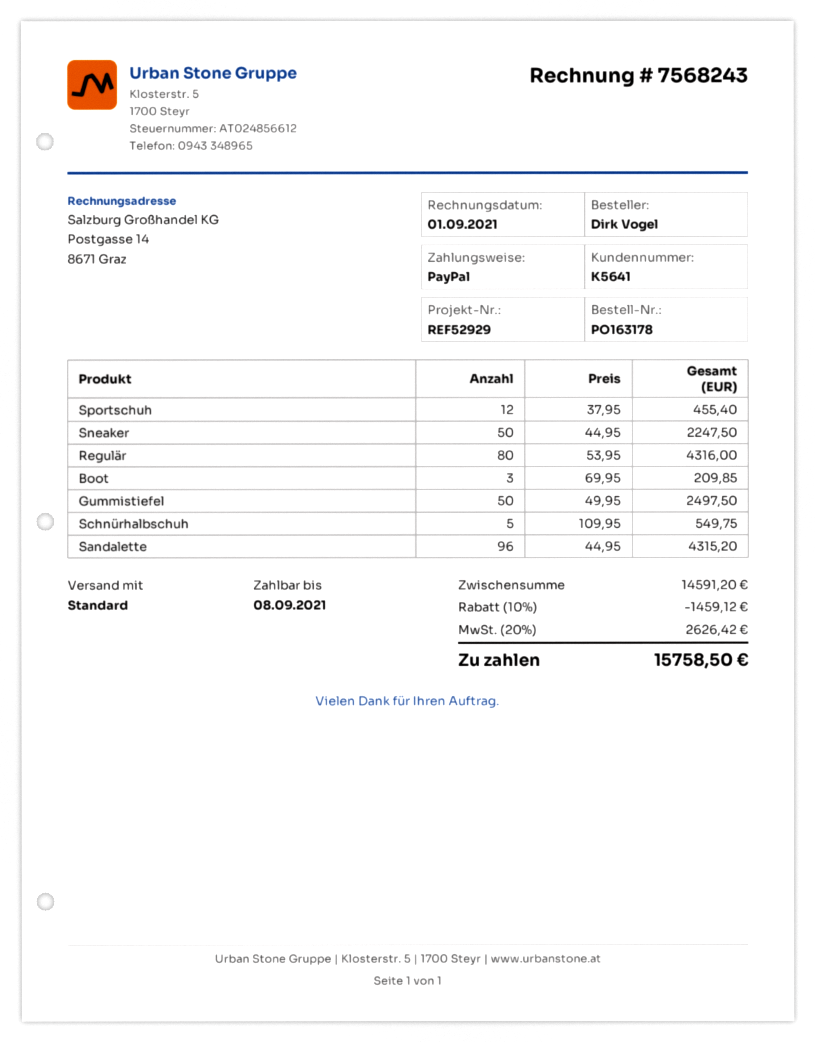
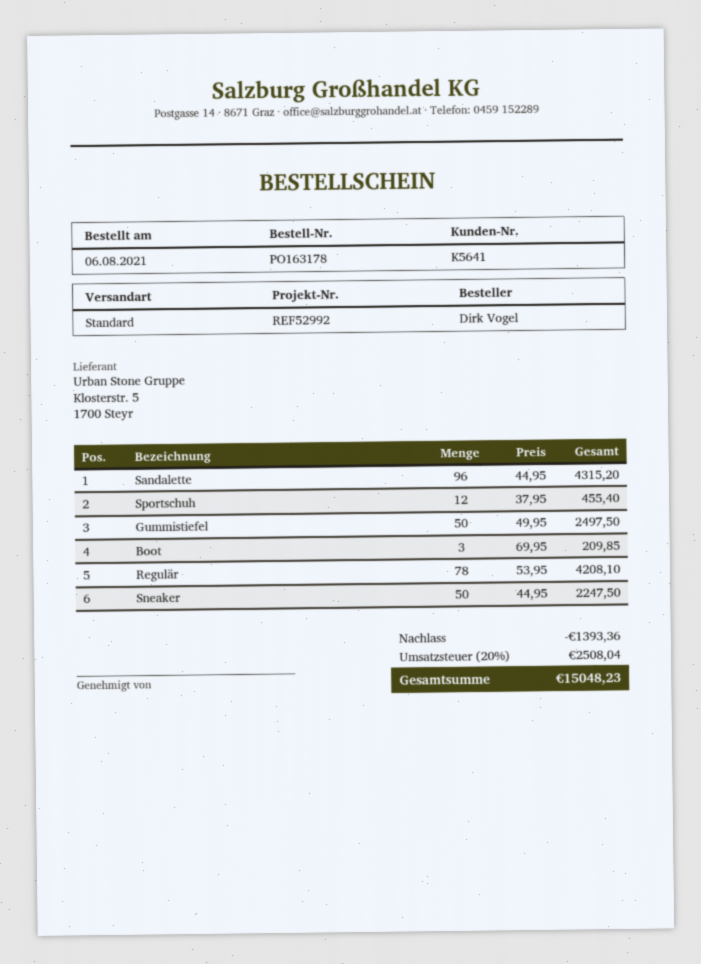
reference: REF52929 -> REF52992
Regulär: 80 x 53.95 = 4316.00 -> 78 x 53.95 = 4208.10
Schnürhalbschuh: 5 x 109.95 = 549.75 -> none
discount: 1459.12 -> 1393.36
tax: 20% = 2626.42 -> 20% = 2508.04
total: 15758.50 -> 15048.23

